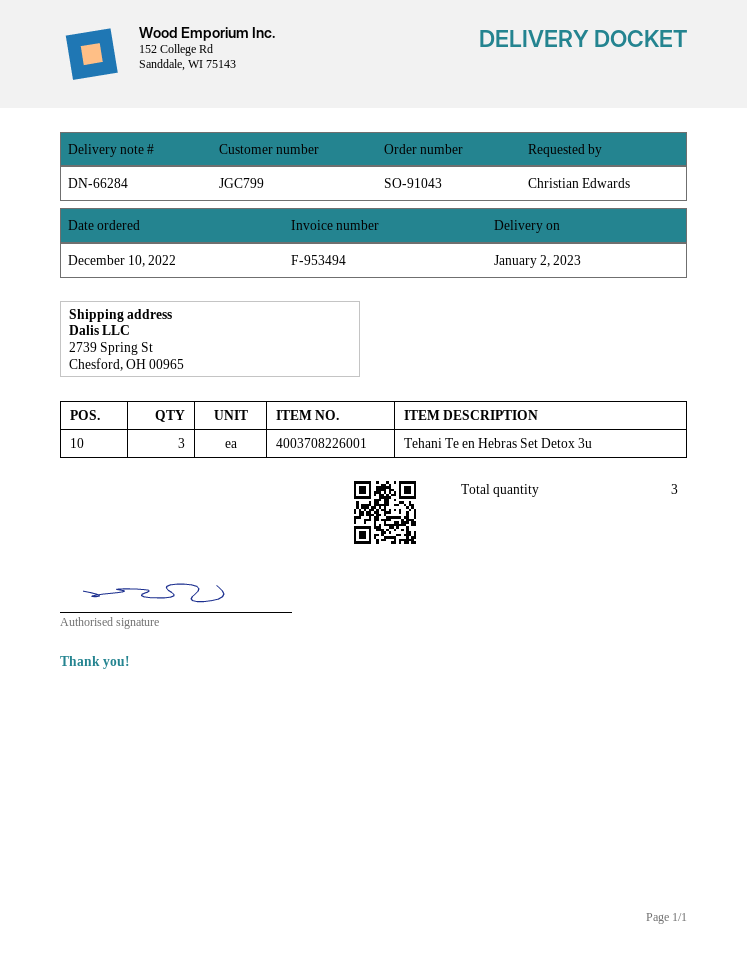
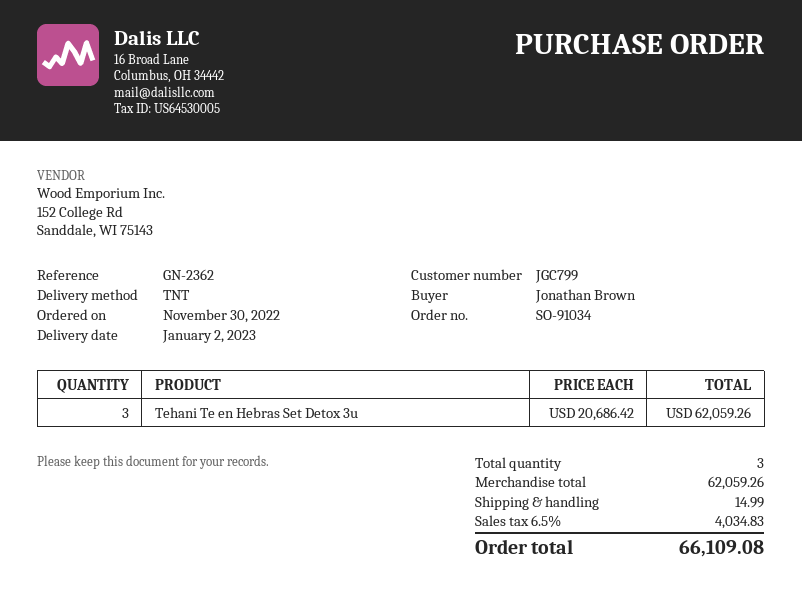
order number: SO-91043 -> SO-91034
order date: 2022-12-10 -> 2022-11-30
ordered by: Christian Edwards -> Jonathan Brown

